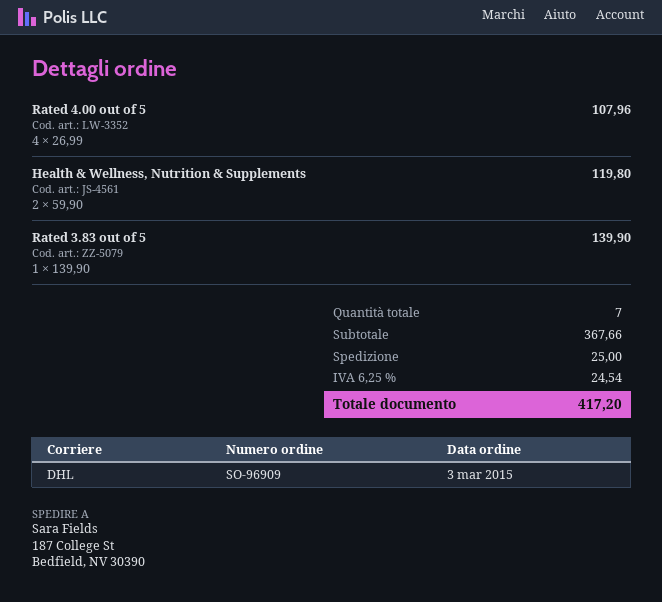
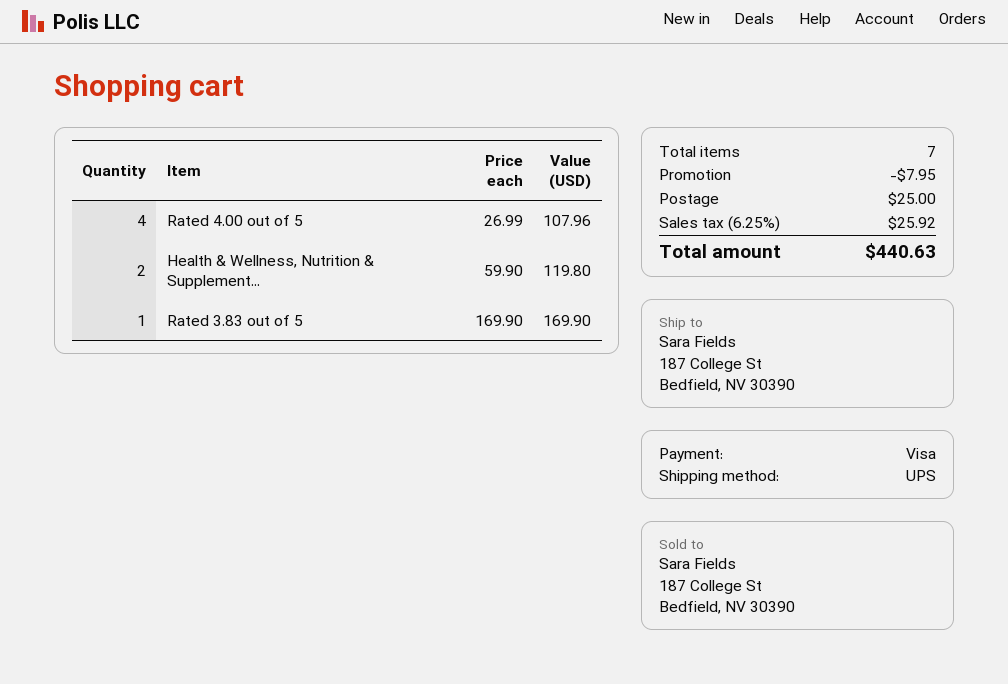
shipping method: DHL -> UPS
Rated 3.83 out of 5: 1 x 139.90 = 139.90 -> 1 x 169.90 = 169.90
discount: none -> 7.95
tax: 6.25% = 24.54 -> 6.25% = 25.92
total: 417.20 -> 440.63

